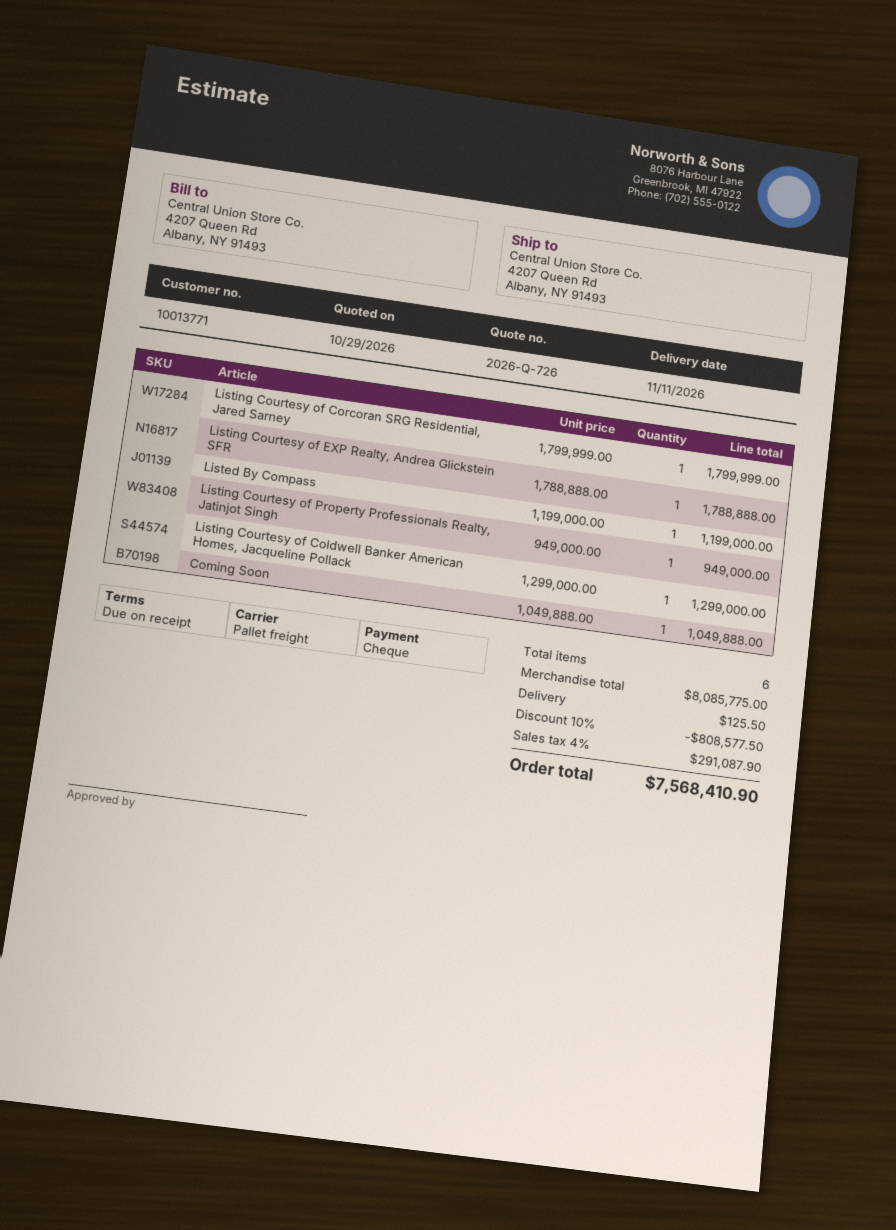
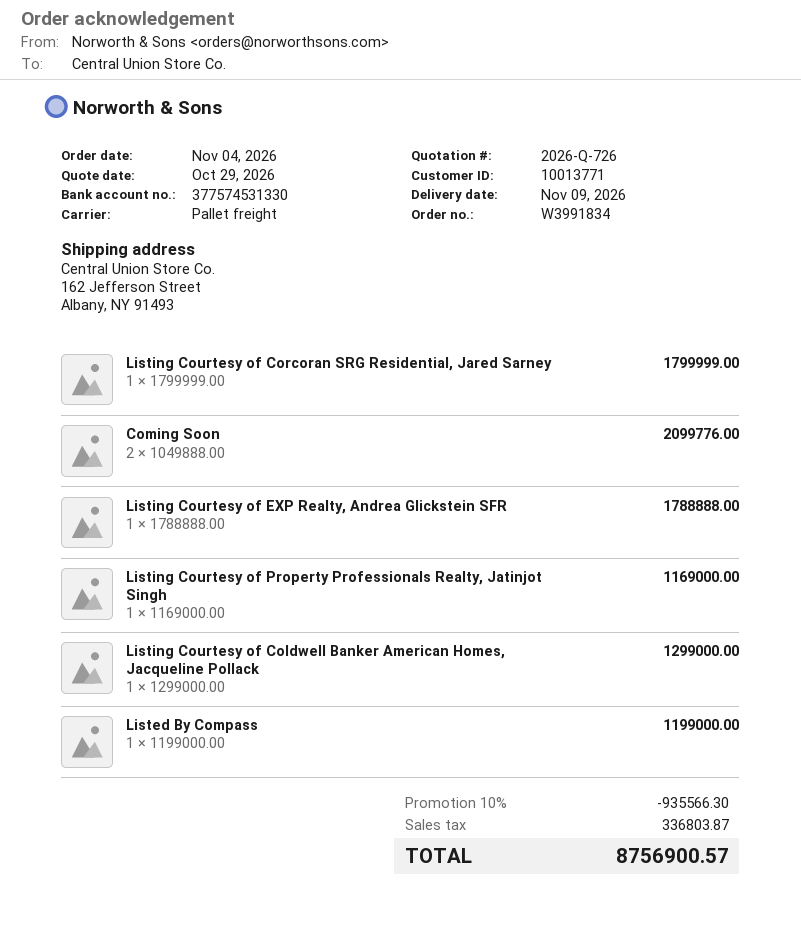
delivery date: 2026-11-11 -> 2026-11-09
ship to: 4207 Queen Rd, Albany, NY 91493 -> 162 Jefferson Street, Albany, NY 91493
Listing Courtesy of Property Professionals Realty, Jatinjot Singh: 1 x 949000.00 = 949000.00 -> 1 x 1169000.00 = 1169000.00
Coming Soon: 1 x 1049888.00 = 1049888.00 -> 2 x 1049888.00 = 2099776.00
discount: 10% = 808577.50 -> 10% = 935566.30
shipping: 125.50 -> none
tax: 291087.90 -> 336803.87
total: 7568410.90 -> 8756900.57

